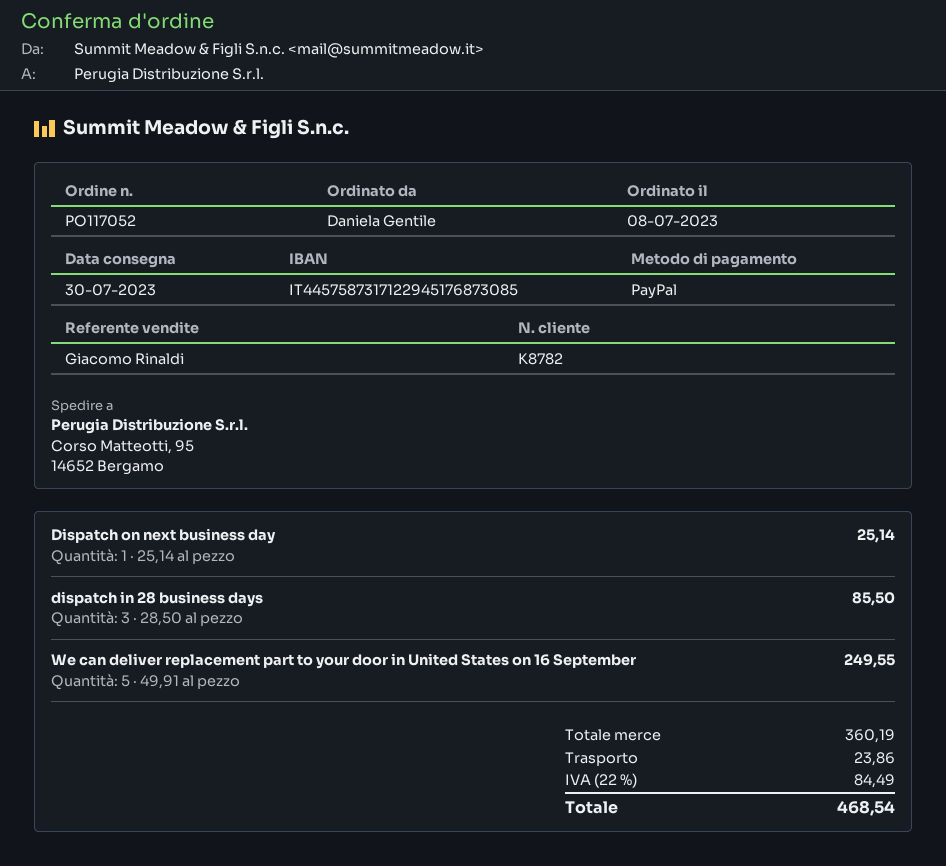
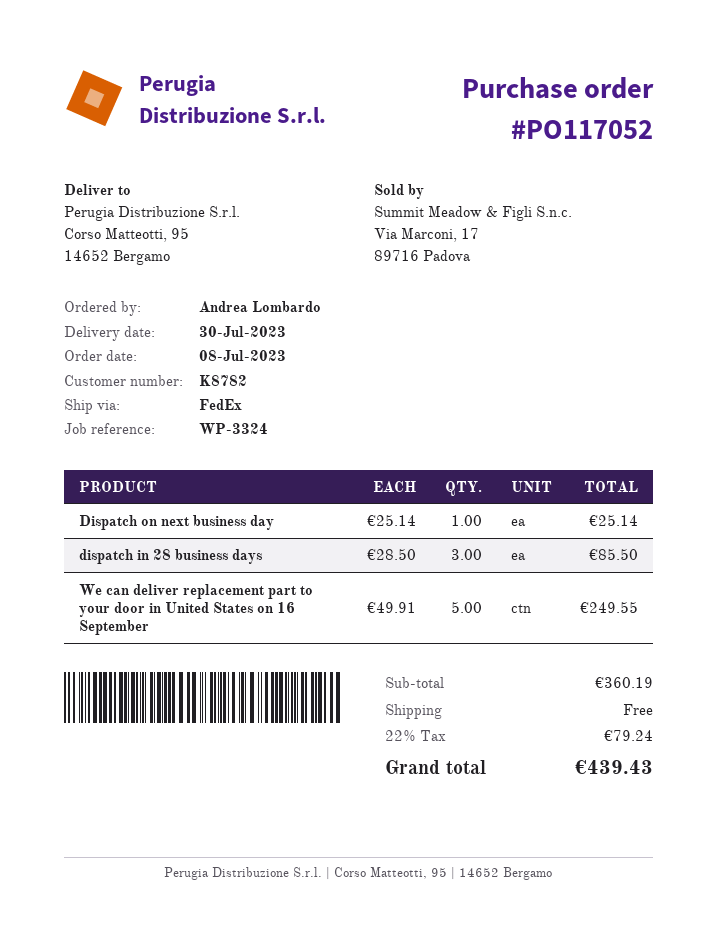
ordered by: Daniela Gentile -> Andrea Lombardo
shipping: 23.86 -> 0.00
tax: 22% = 84.49 -> 22% = 79.24
total: 468.54 -> 439.43

